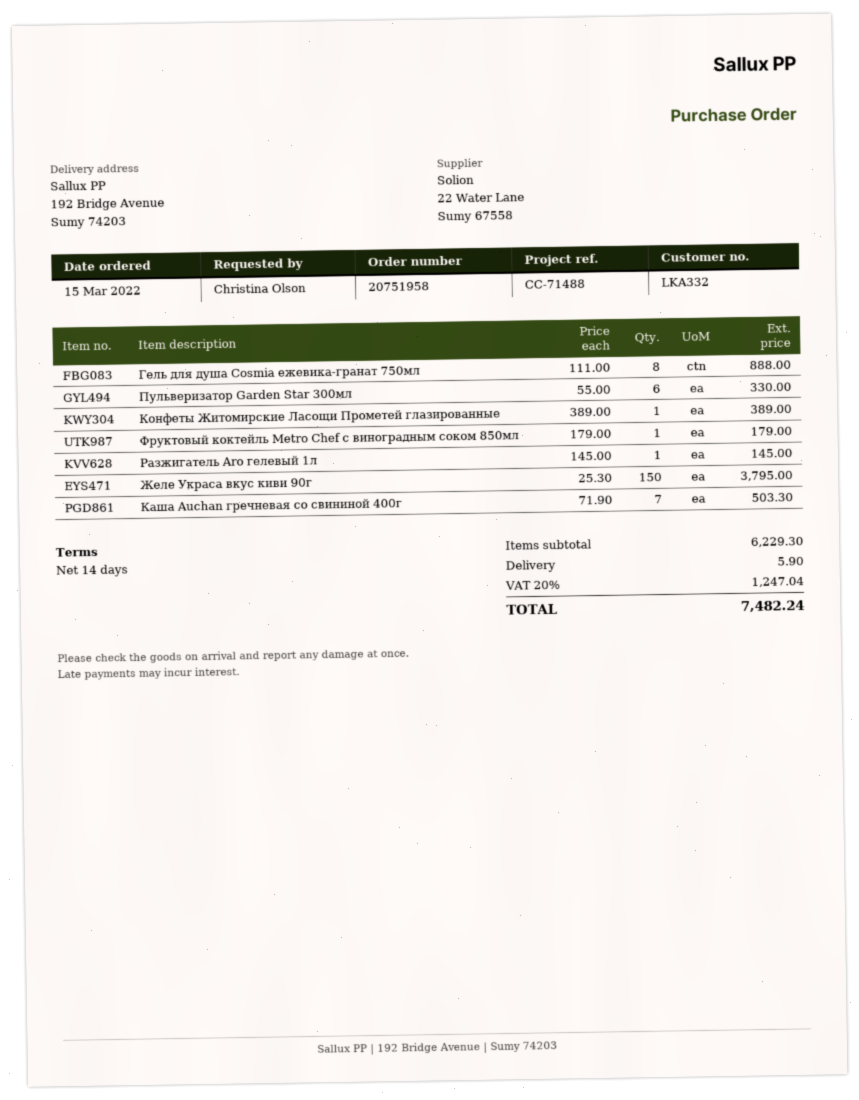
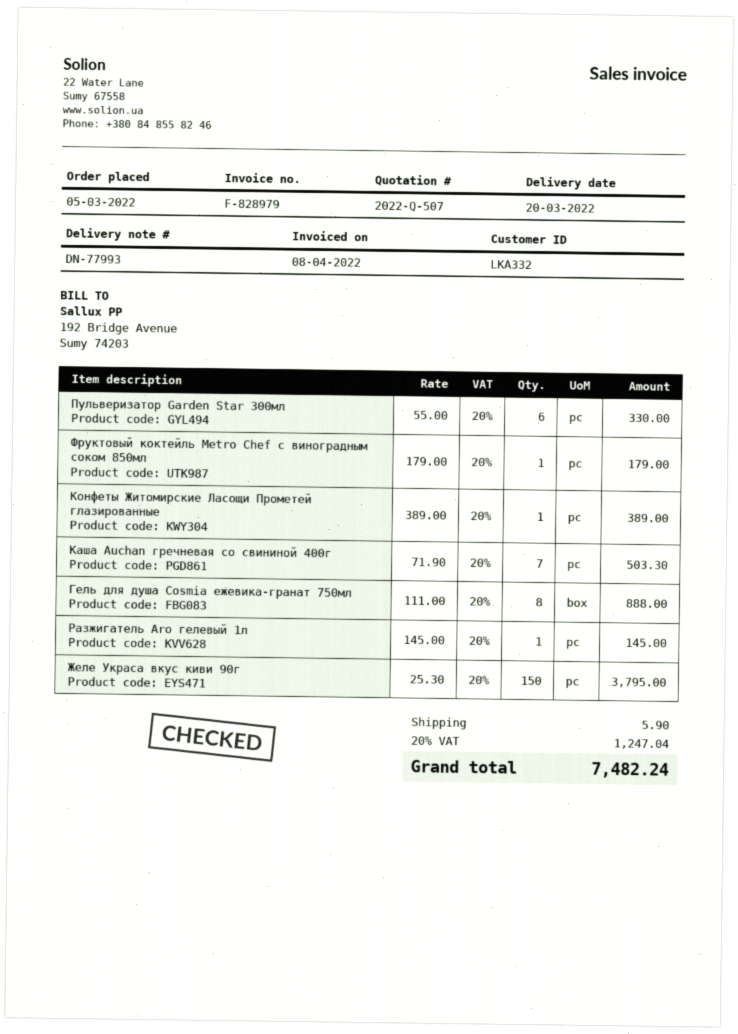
order date: 2022-03-15 -> 2022-03-05

